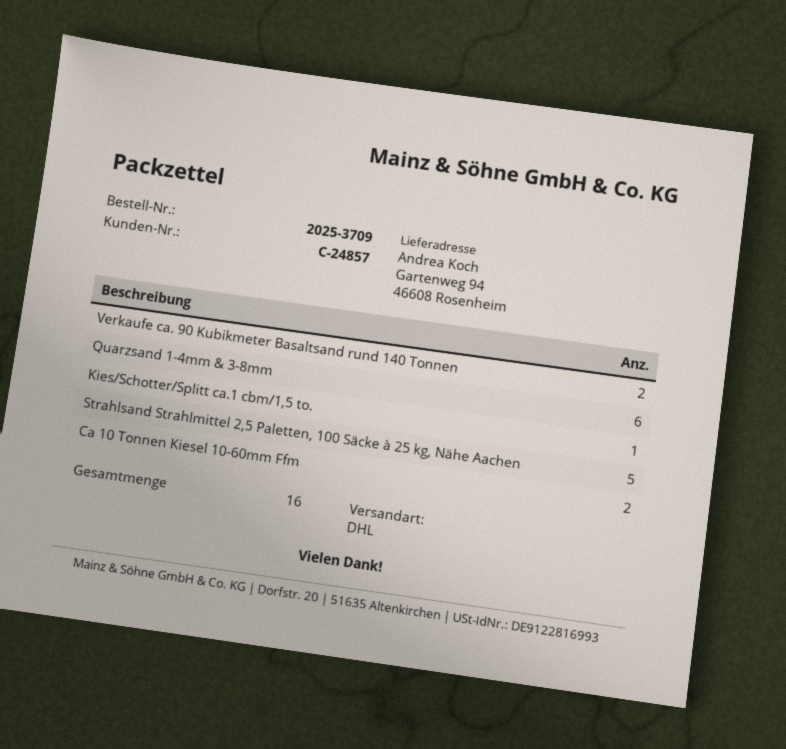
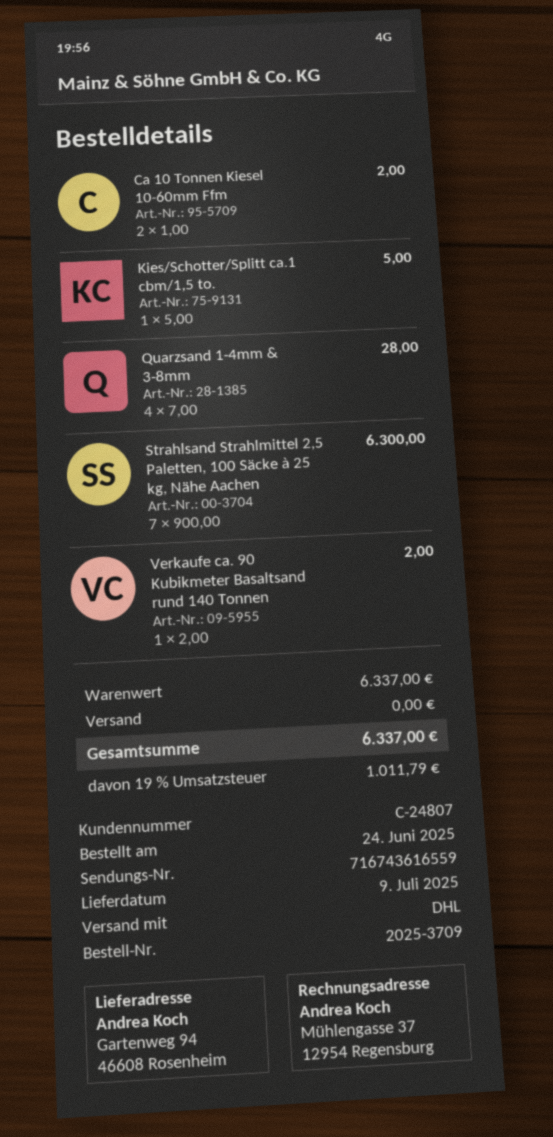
customer number: C-24857 -> C-24807
Verkaufe ca. 90 Kubikmeter Basaltsand rund 140 Tonnen: 2 -> 1
Quarzsand 1-4mm & 3-8mm: 6 -> 4
Strahlsand Strahlmittel 2,5 Paletten, 100 Säcke à 25 kg, Nähe Aachen: 5 -> 7

